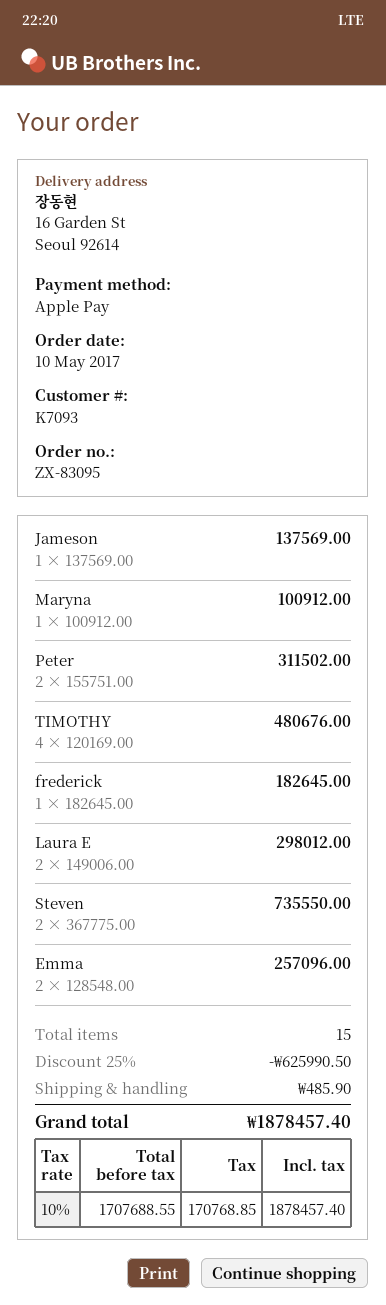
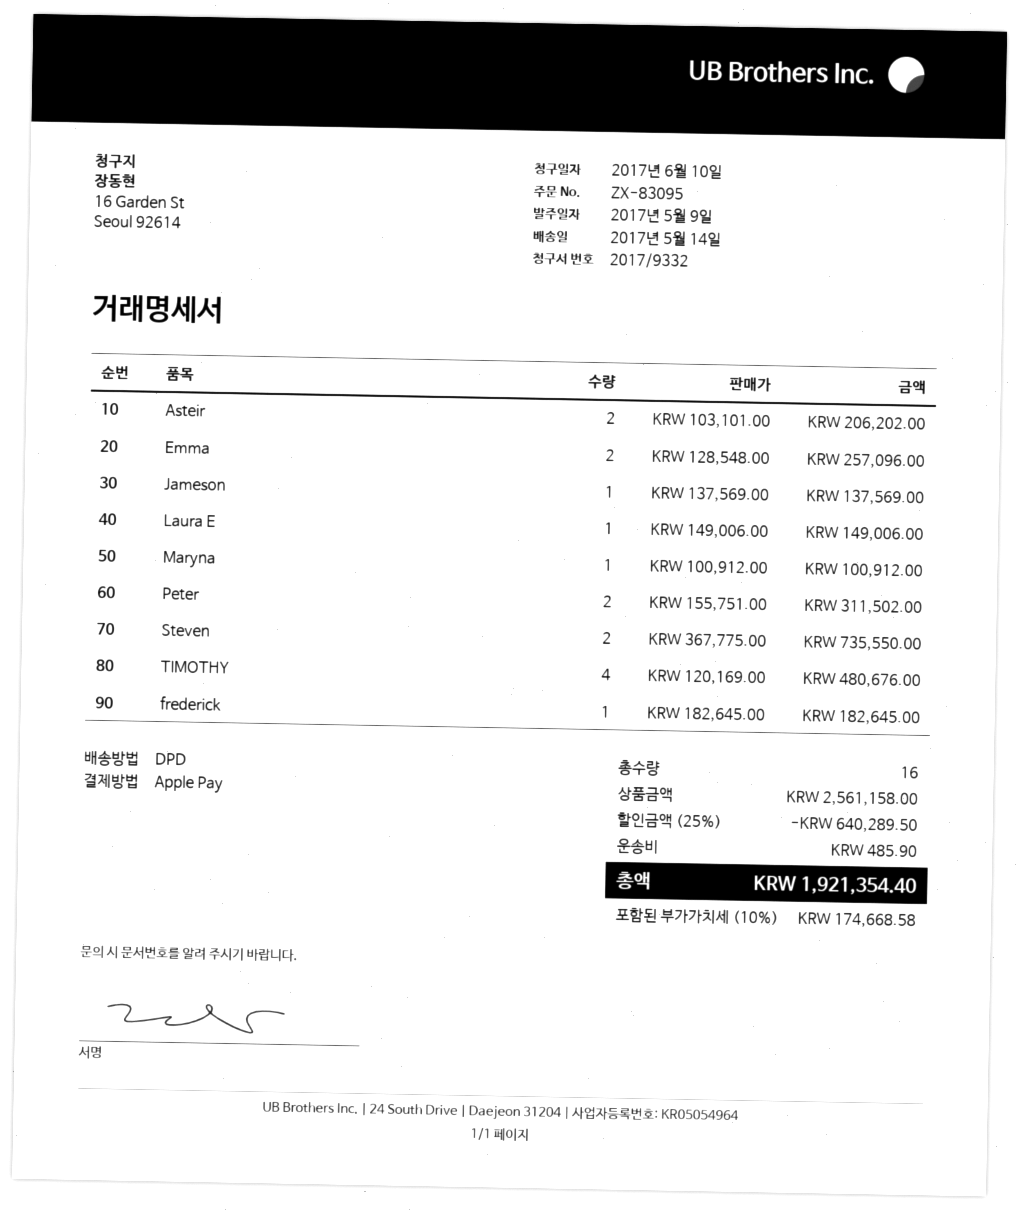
order date: 2017-05-10 -> 2017-05-09
Laura E: 2 x 149006.00 = 298012.00 -> 1 x 149006.00 = 149006.00
Asteir: none -> 2 x 103101.00 = 206202.00
total quantity: 15 -> 16
discount: 25% = 625990.50 -> 25% = 640289.50
tax: 10% = 170768.85 -> 10% = 174668.58
total: 1878457.40 -> 1921354.40

